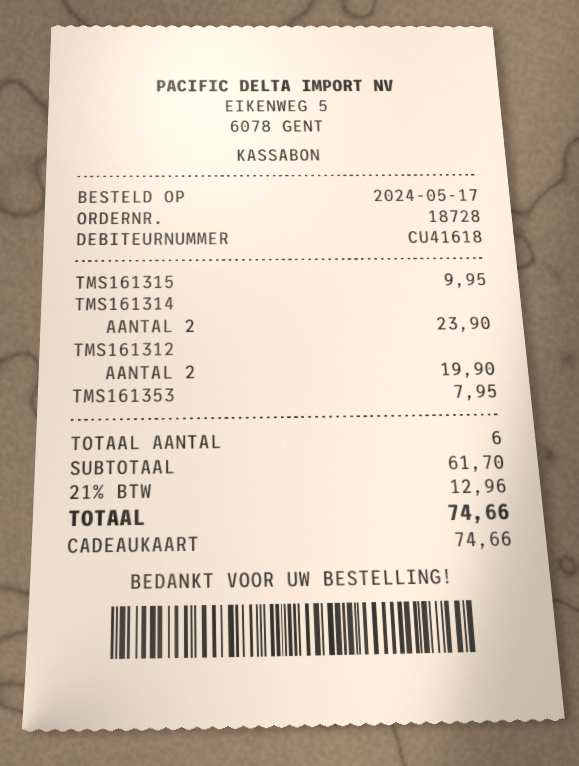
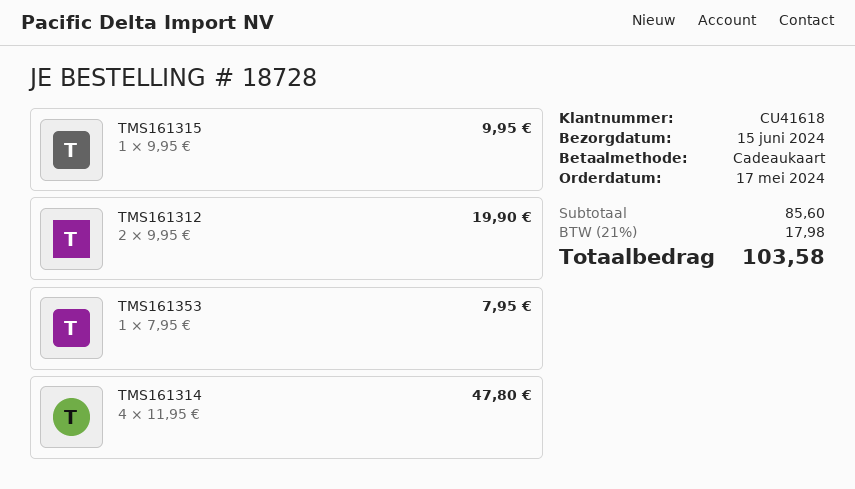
TMS161314: 2 for 23.90 -> 4 for 47.80
subtotal: 61.70 -> 85.60
tax: 21% = 12.96 -> 21% = 17.98
total: 74.66 -> 103.58

